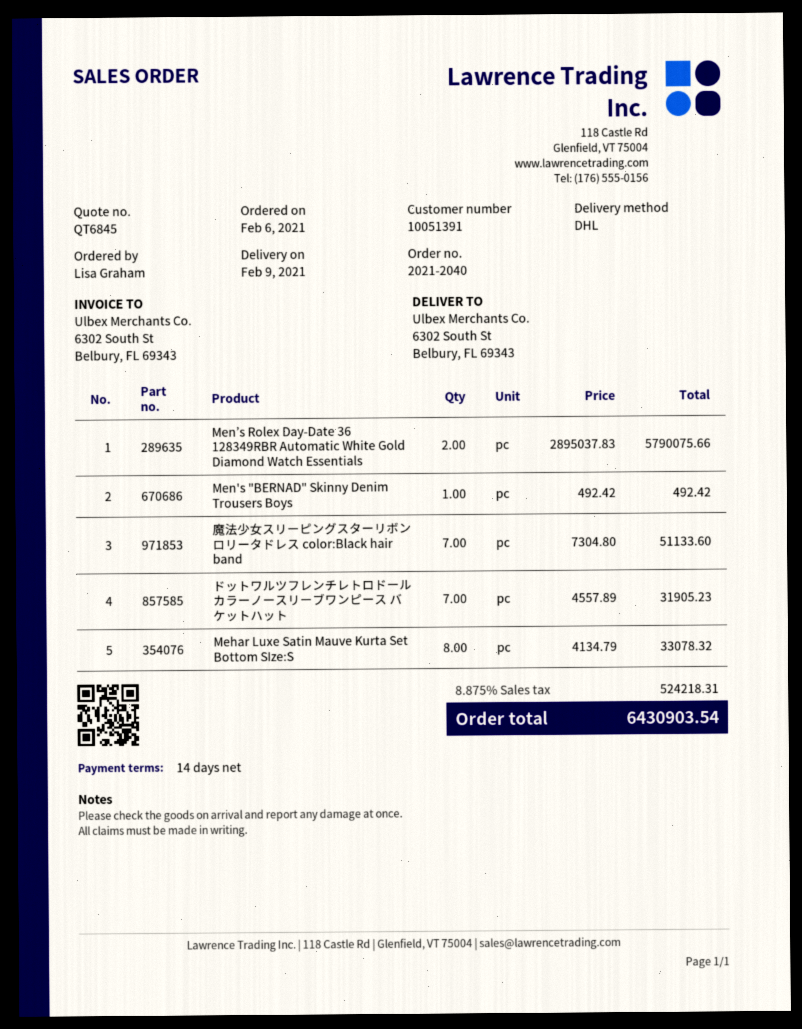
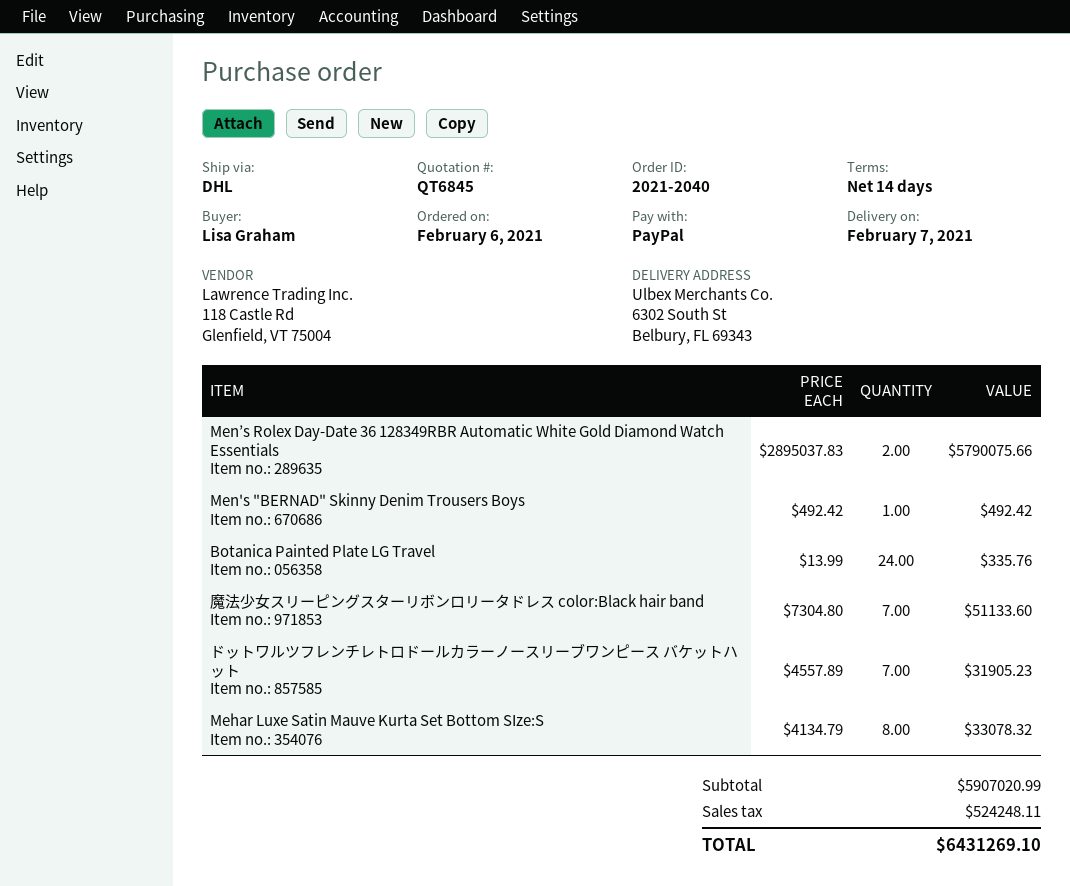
delivery date: 2021-02-09 -> 2021-02-07
Botanica Painted Plate LG Travel: none -> 24 x 13.99 = 335.76
tax: 524218.31 -> 524248.11
total: 6430903.54 -> 6431269.10

